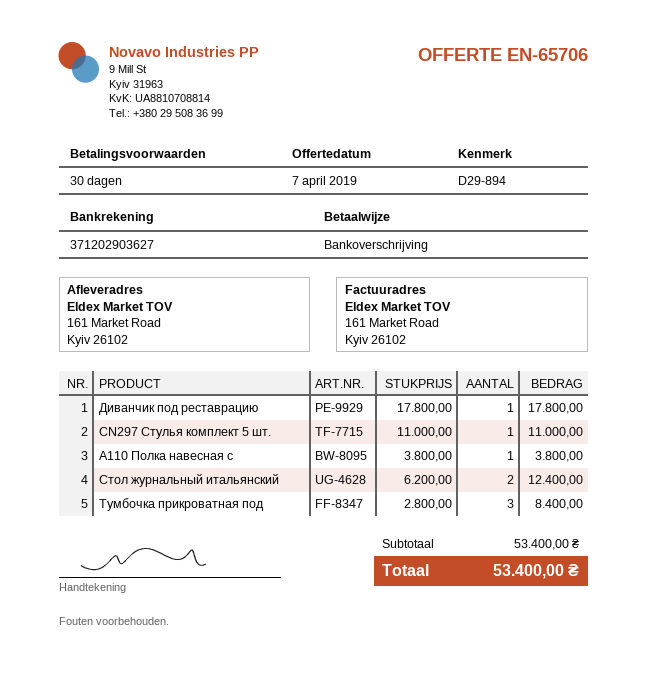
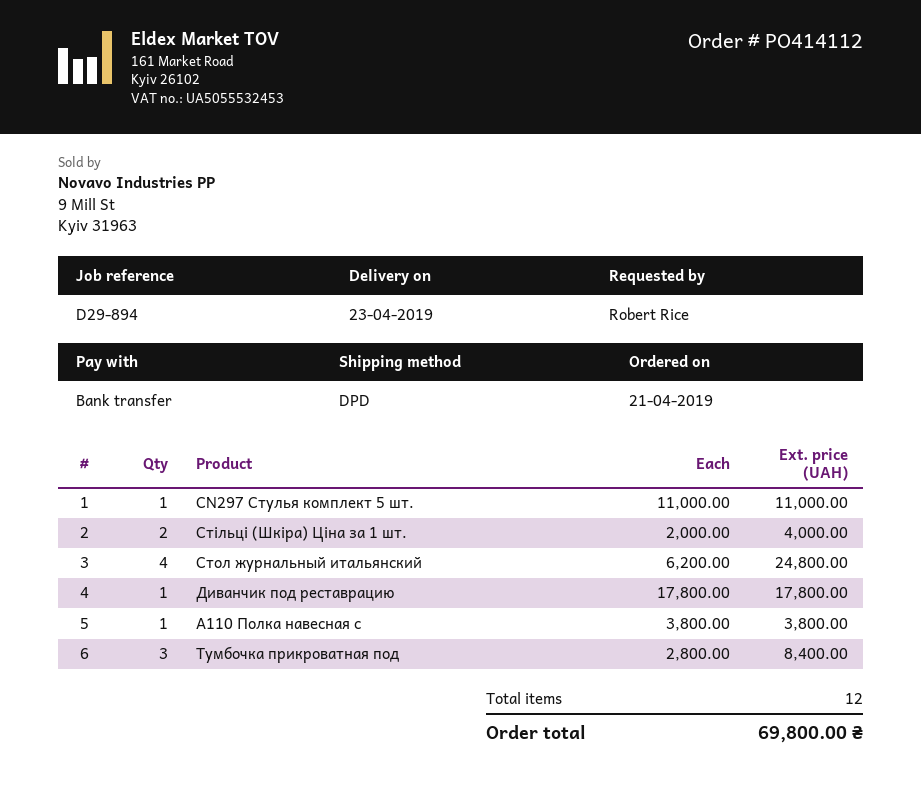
Стол журнальный итальянский: 2 x 6200.00 = 12400.00 -> 4 x 6200.00 = 24800.00
Стільці (Шкіра) Ціна за 1 шт.: none -> 2 x 2000.00 = 4000.00
total: 53400.00 -> 69800.00

